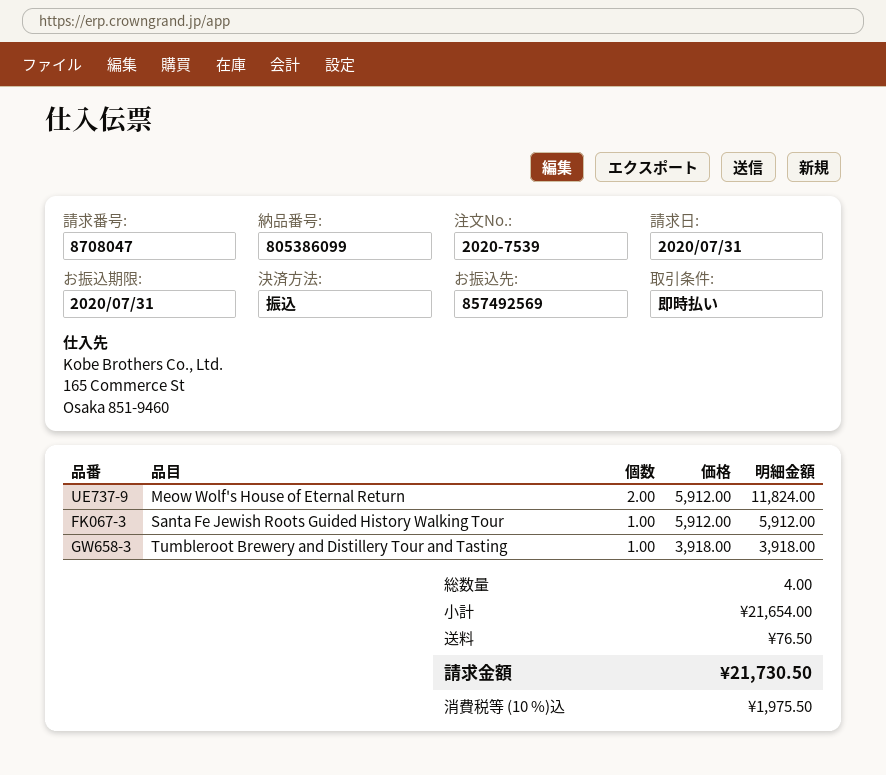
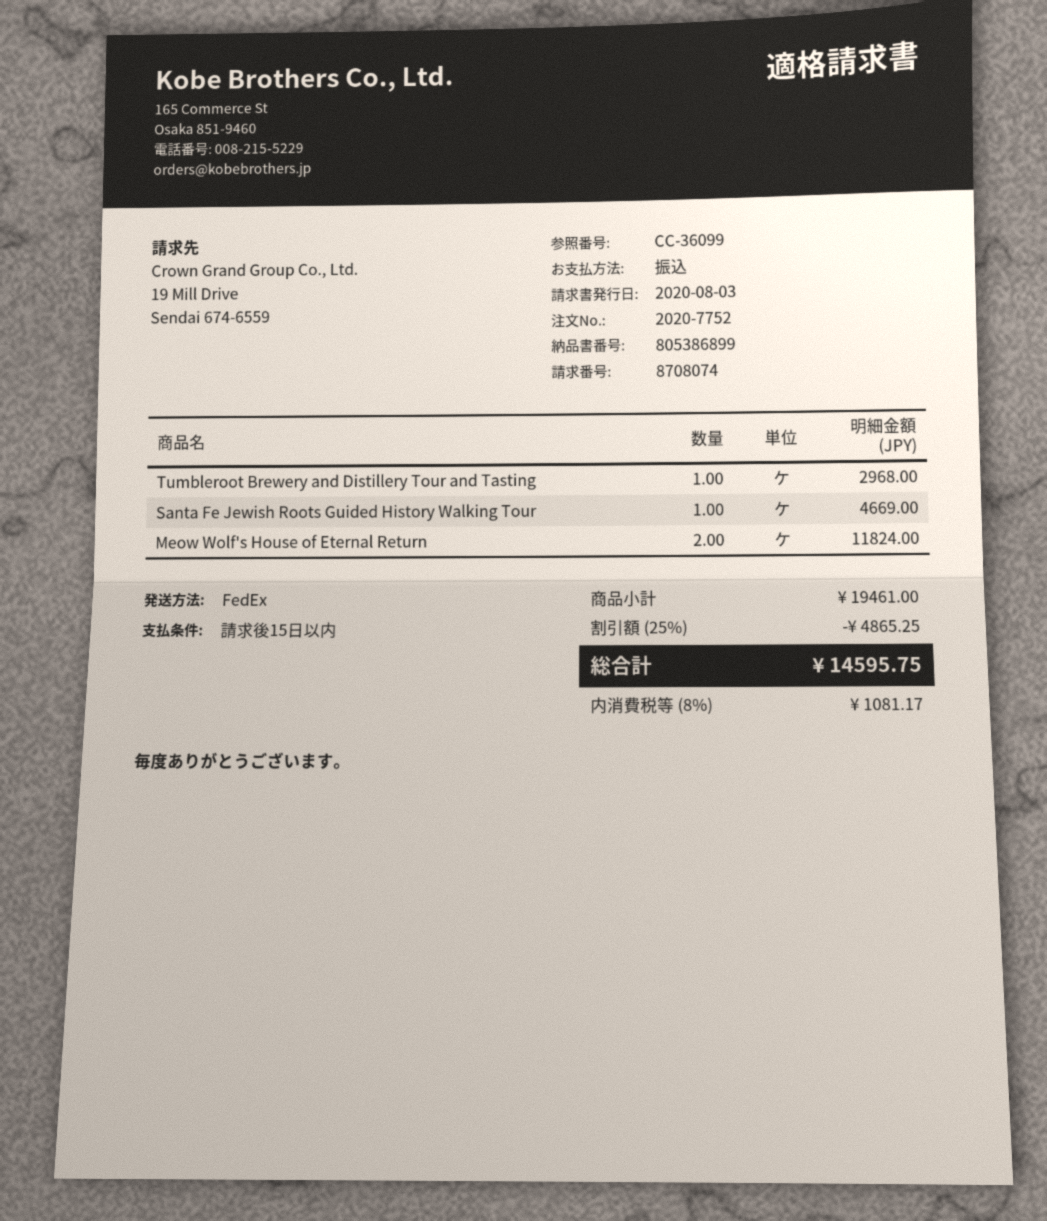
order number: 2020-7539 -> 2020-7752
delivery note number: 805386099 -> 805386899
invoice number: 8708047 -> 8708074
invoice date: 2020-07-31 -> 2020-08-03
payment terms: on receipt -> 15 days
Santa Fe Jewish Roots Guided History Walking Tour: 1 for 5912.00 -> 1 for 4669.00
Tumbleroot Brewery and Distillery Tour and Tasting: 1 for 3918.00 -> 1 for 2968.00
subtotal: 21654.00 -> 19461.00
discount: none -> 25% = 4865.25
shipping: 76.50 -> none
tax: 10% = 1975.50 -> 8% = 1081.17
total: 21730.50 -> 14595.75

